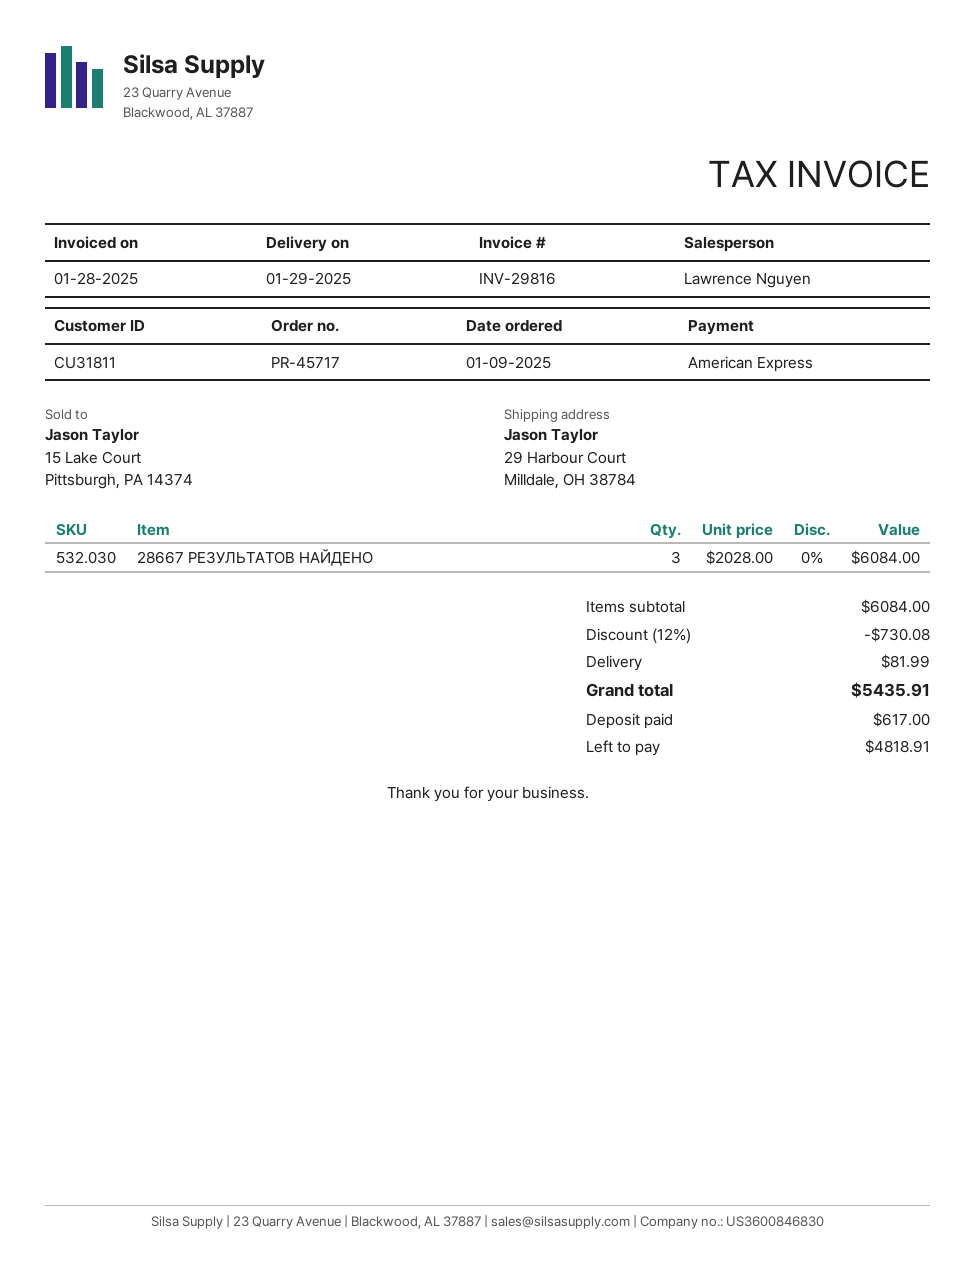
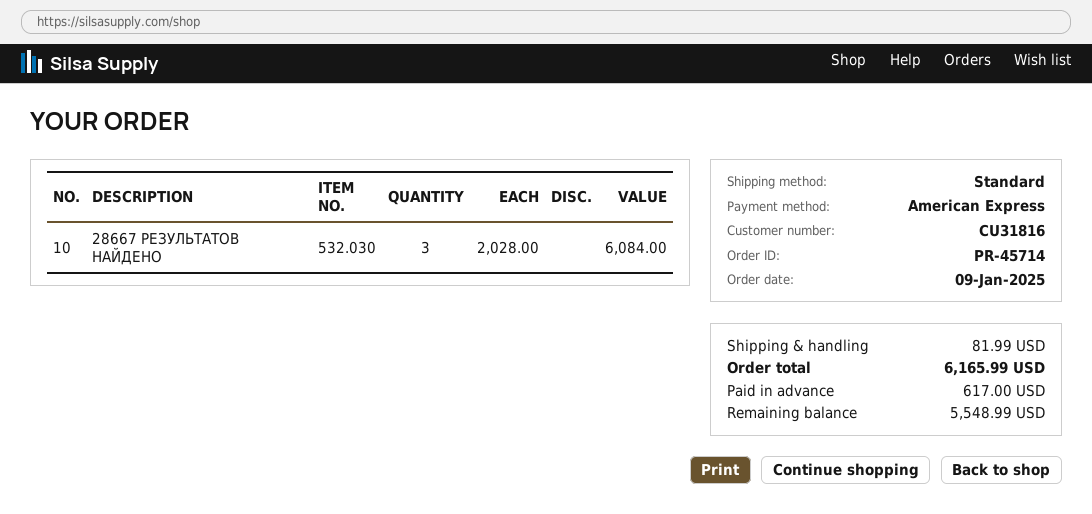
order number: PR-45717 -> PR-45714
customer number: CU31811 -> CU31816
discount: 12% = 730.08 -> none
total: 5435.91 -> 6165.99
balance: 4818.91 -> 5548.99

